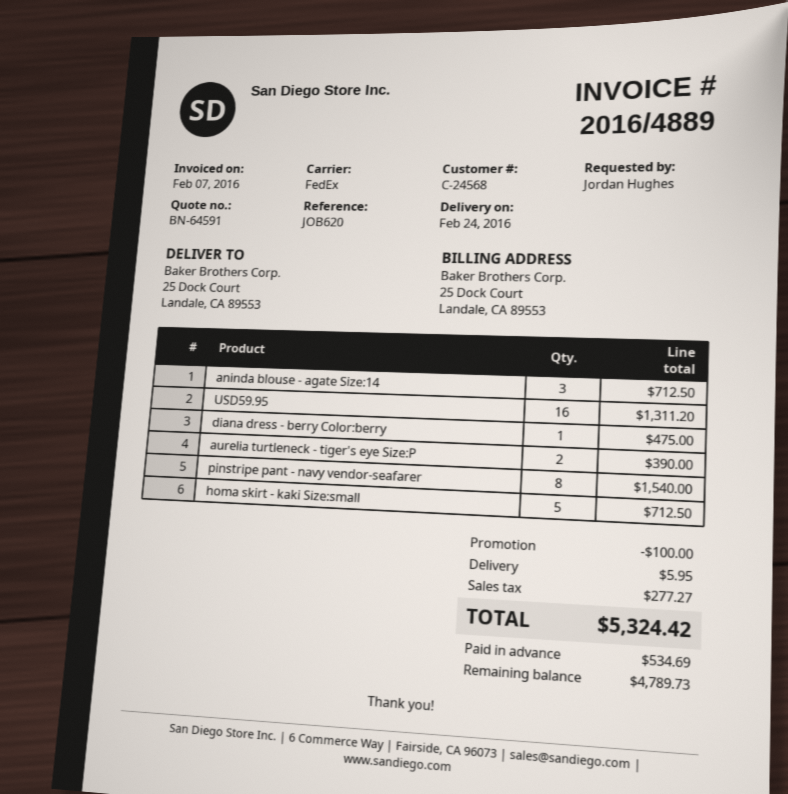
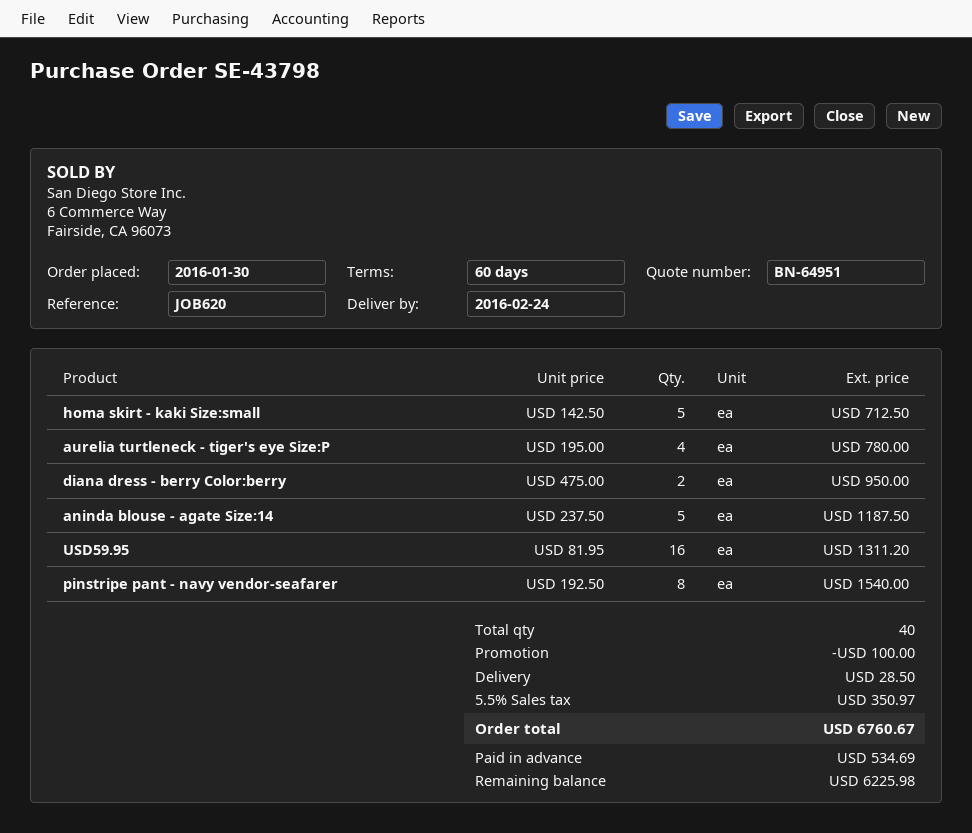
quote number: BN-64591 -> BN-64951
aninda blouse - agate Size:14: 3 for 712.50 -> 5 for 1187.50
diana dress - berry Color:berry: 1 for 475.00 -> 2 for 950.00
aurelia turtleneck - tiger's eye Size:P: 2 for 390.00 -> 4 for 780.00
shipping: 5.95 -> 28.50
tax: 277.27 -> 350.97
total: 5324.42 -> 6760.67
balance: 4789.73 -> 6225.98

